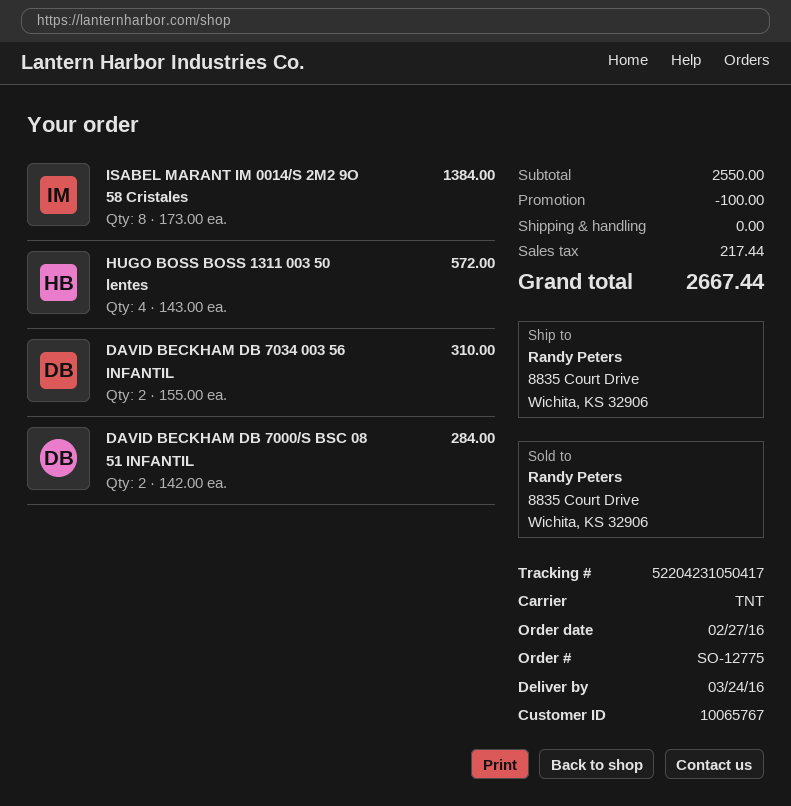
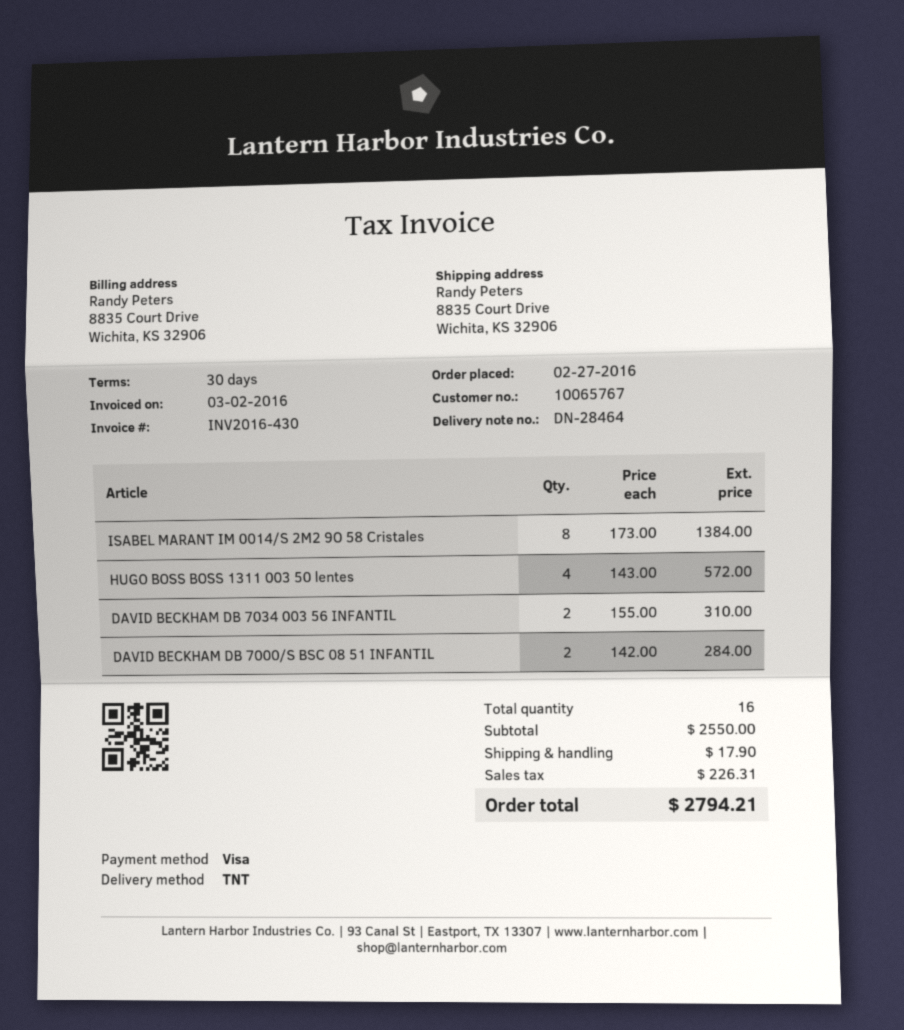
discount: 100.00 -> none
shipping: 0.00 -> 17.90
tax: 217.44 -> 226.31
total: 2667.44 -> 2794.21

